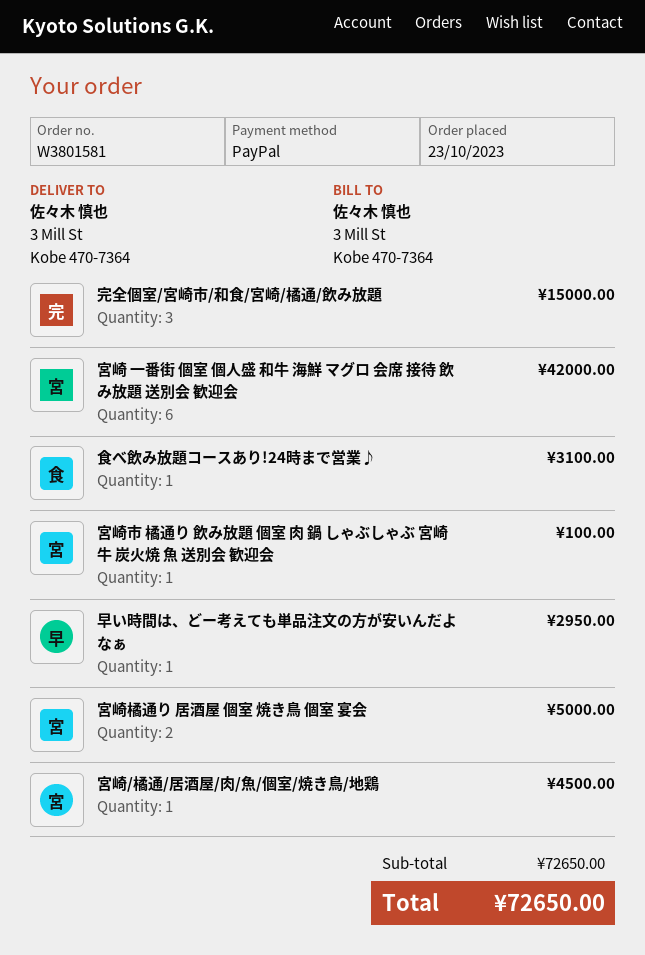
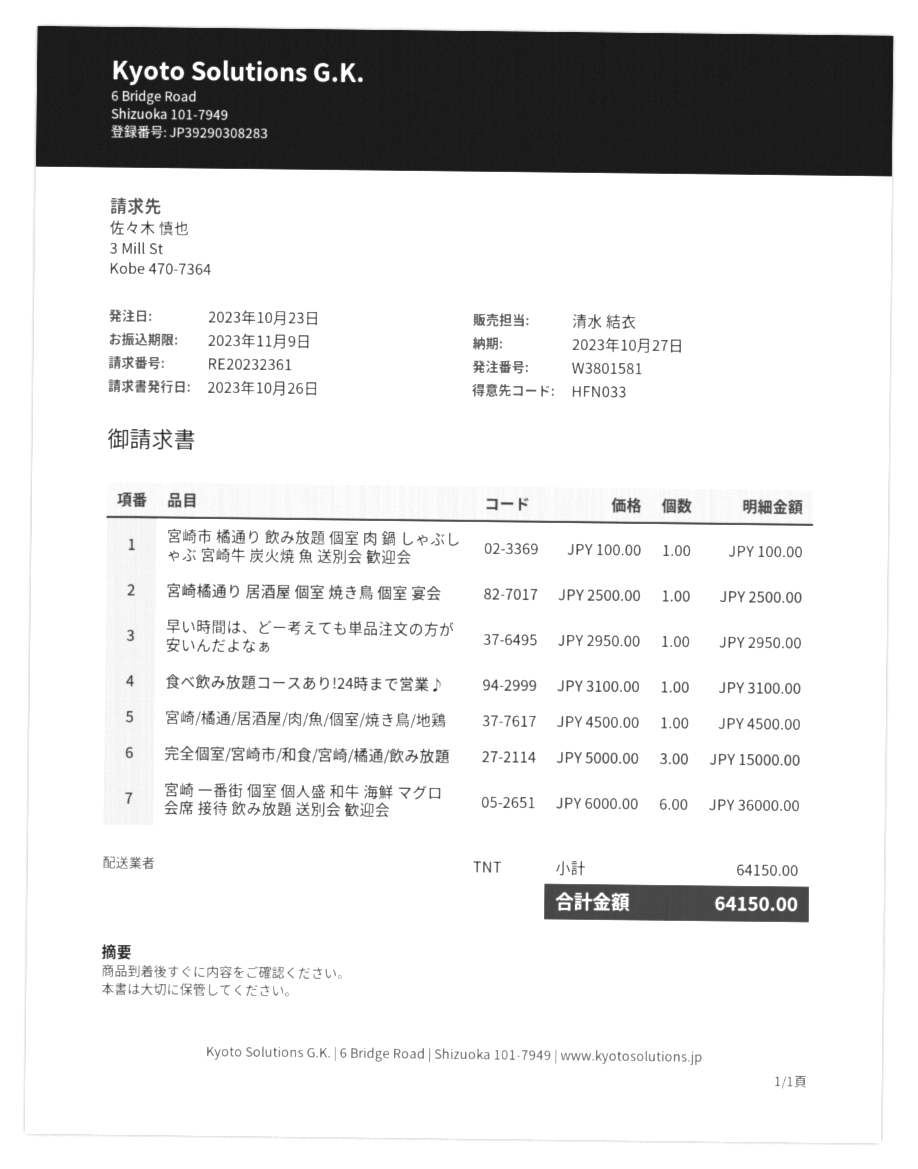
宮崎 一番街 個室 個人盛 和牛 海鮮 マグロ 会席 接待 飲み放題 送別会 歓迎会: 6 for 42000.00 -> 6 for 36000.00
宮崎橘通り 居酒屋 個室 焼き鳥 個室 宴会: 2 for 5000.00 -> 1 for 2500.00
subtotal: 72650.00 -> 64150.00
total: 72650.00 -> 64150.00

